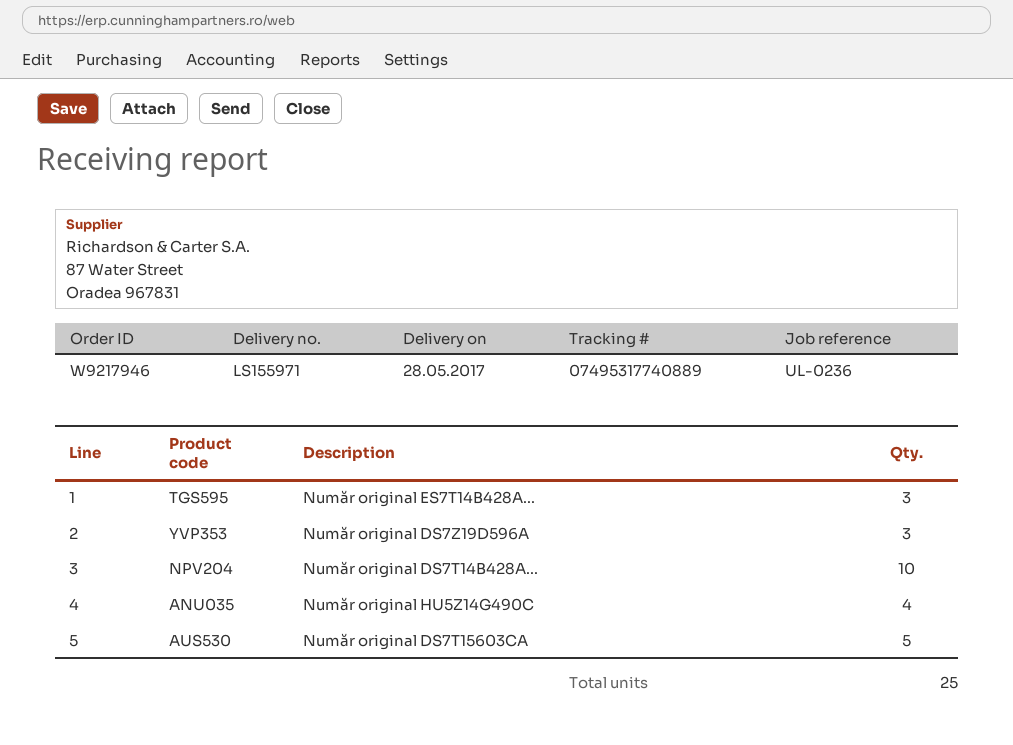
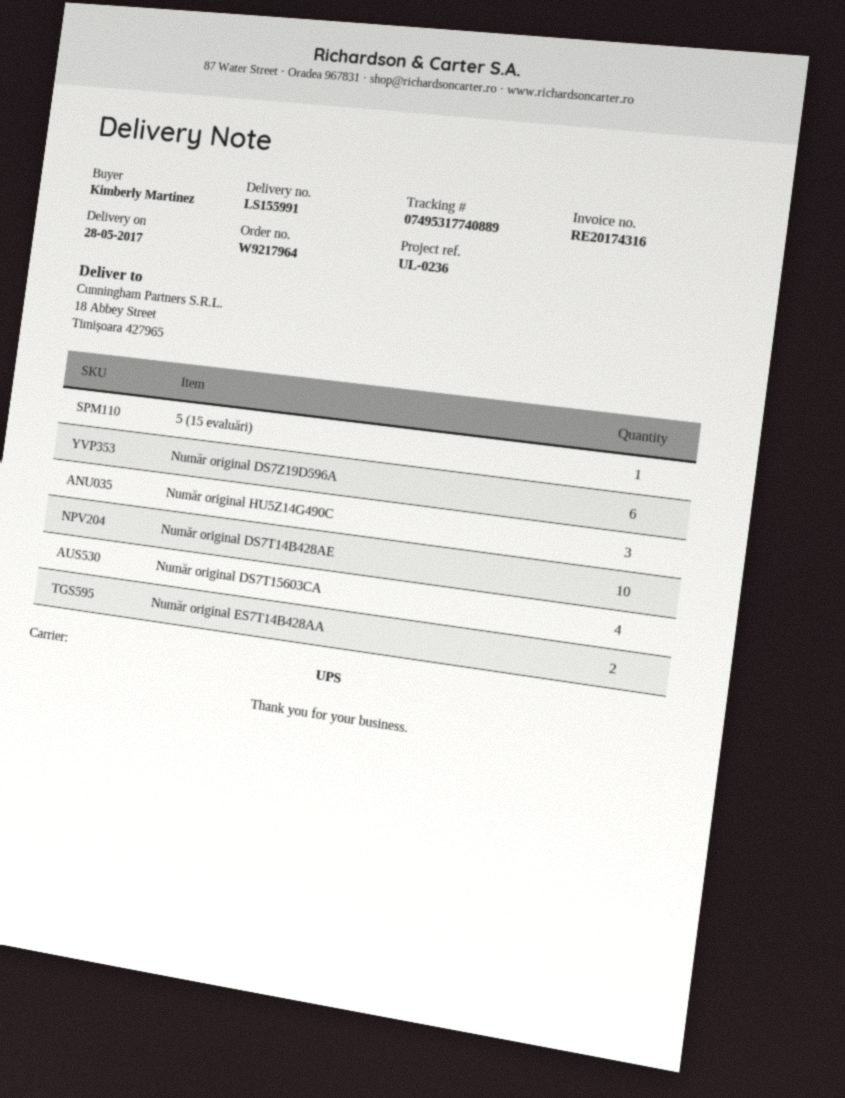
order number: W9217946 -> W9217964
delivery note number: LS155971 -> LS155991
Număr original ES7T14B428A...: 3 -> 2
Număr original DS7Z19D596A: 3 -> 6
Număr original HU5Z14G490C: 4 -> 3
Număr original DS7T15603CA: 5 -> 4
5 (15 evaluări): none -> 1

